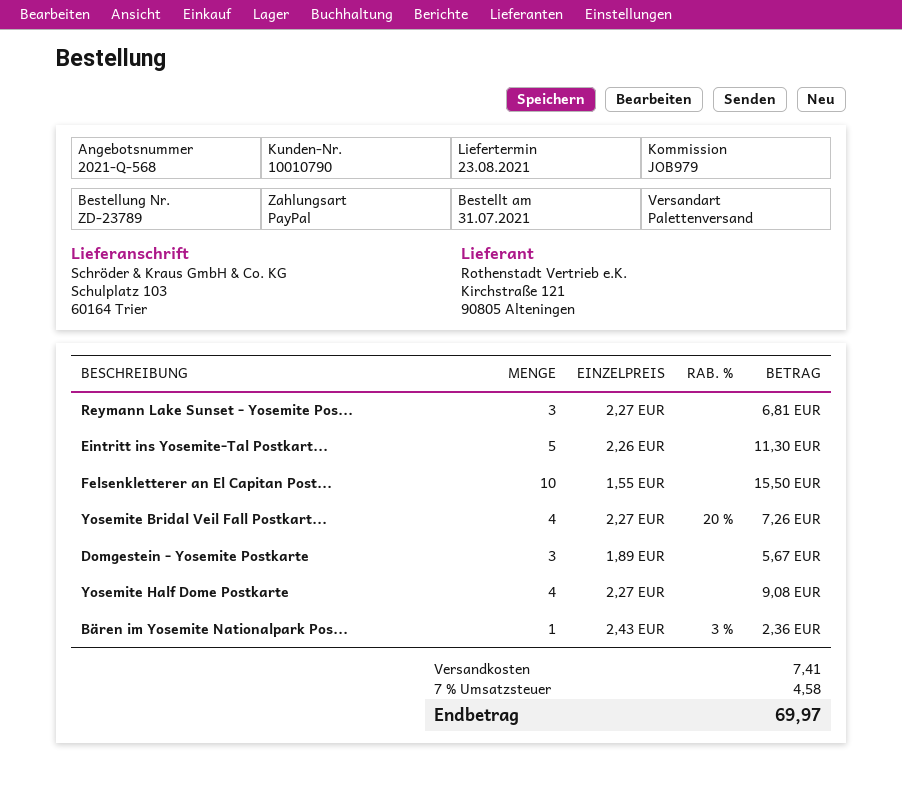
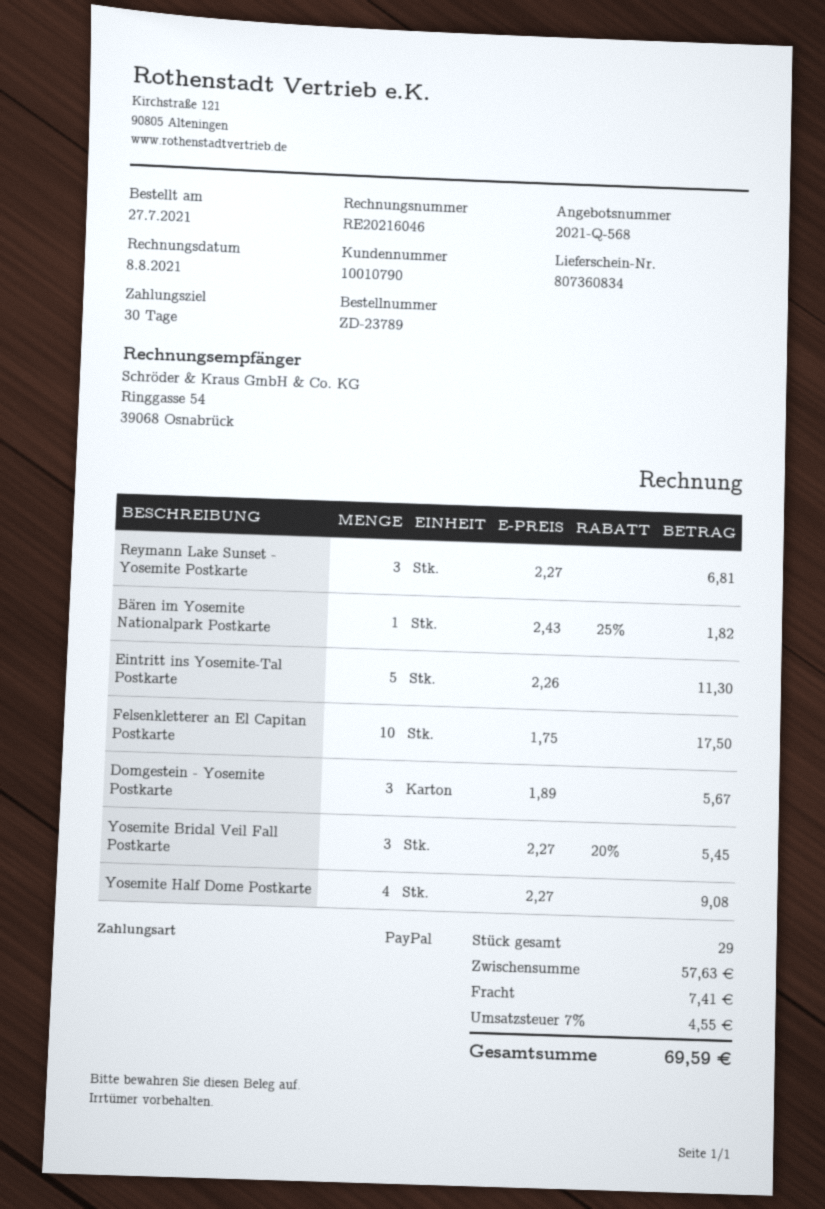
order date: 2021-07-31 -> 2021-07-27
Felsenkletterer an El Capitan Post...: 10 x 1.55 = 15.50 -> 10 x 1.75 = 17.50
Yosemite Bridal Veil Fall Postkart...: 4 x 2.27 - 20% = 7.26 -> 3 x 2.27 - 20% = 5.45
Bären im Yosemite Nationalpark Pos...: 1 x 2.43 - 3% = 2.36 -> 1 x 2.43 - 25% = 1.82
tax: 7% = 4.58 -> 7% = 4.55
total: 69.97 -> 69.59

